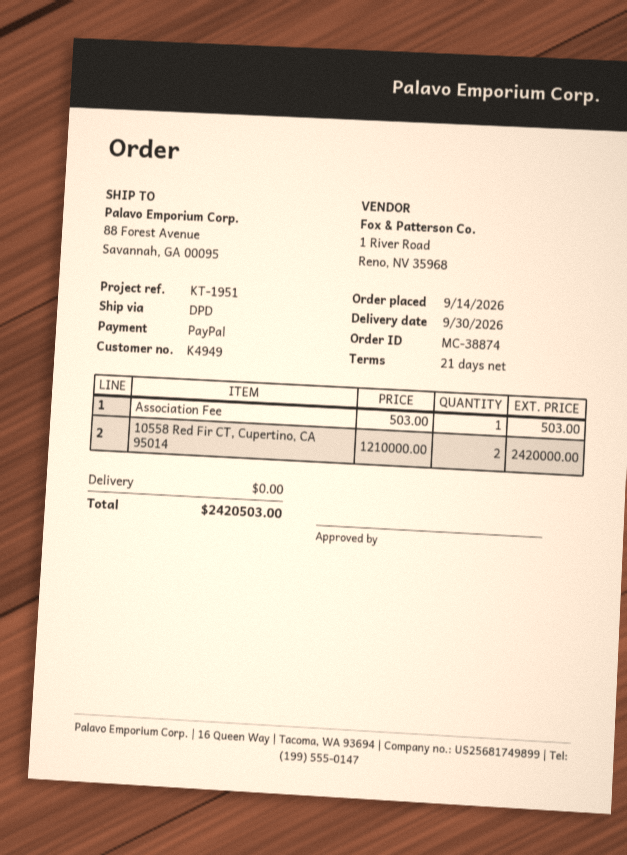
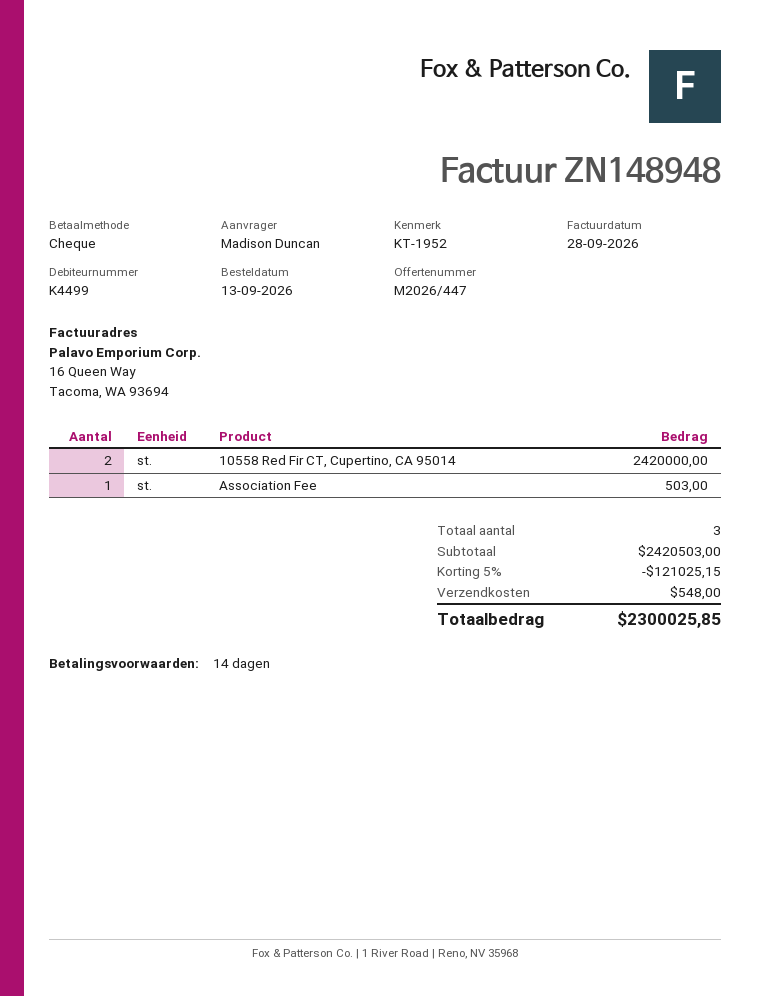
order date: 2026-09-14 -> 2026-09-13
payment terms: 21 days -> 14 days
customer number: K4949 -> K4499
reference: KT-1951 -> KT-1952
payment method: PayPal -> cheque
discount: none -> 5% = 121025.15
shipping: 0.00 -> 548.00
total: 2420503.00 -> 2300025.85

